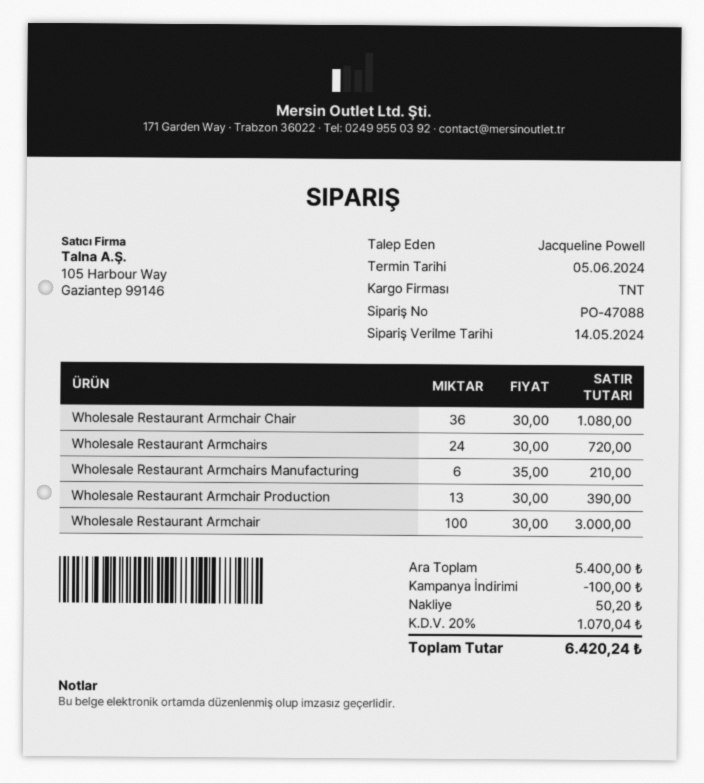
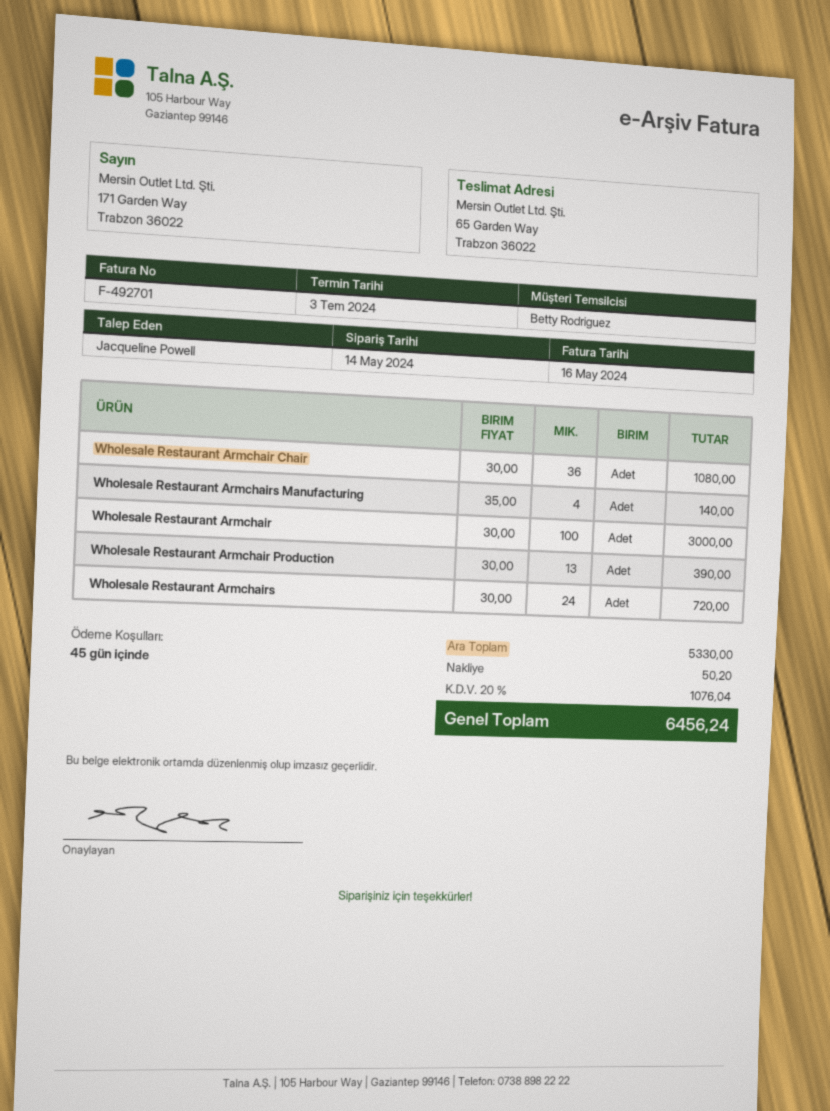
delivery date: 2024-06-05 -> 2024-07-03
Wholesale Restaurant Armchairs Manufacturing: 6 x 35.00 = 210.00 -> 4 x 35.00 = 140.00
subtotal: 5400.00 -> 5330.00
discount: 100.00 -> none
tax: 20% = 1070.04 -> 20% = 1076.04
total: 6420.24 -> 6456.24

